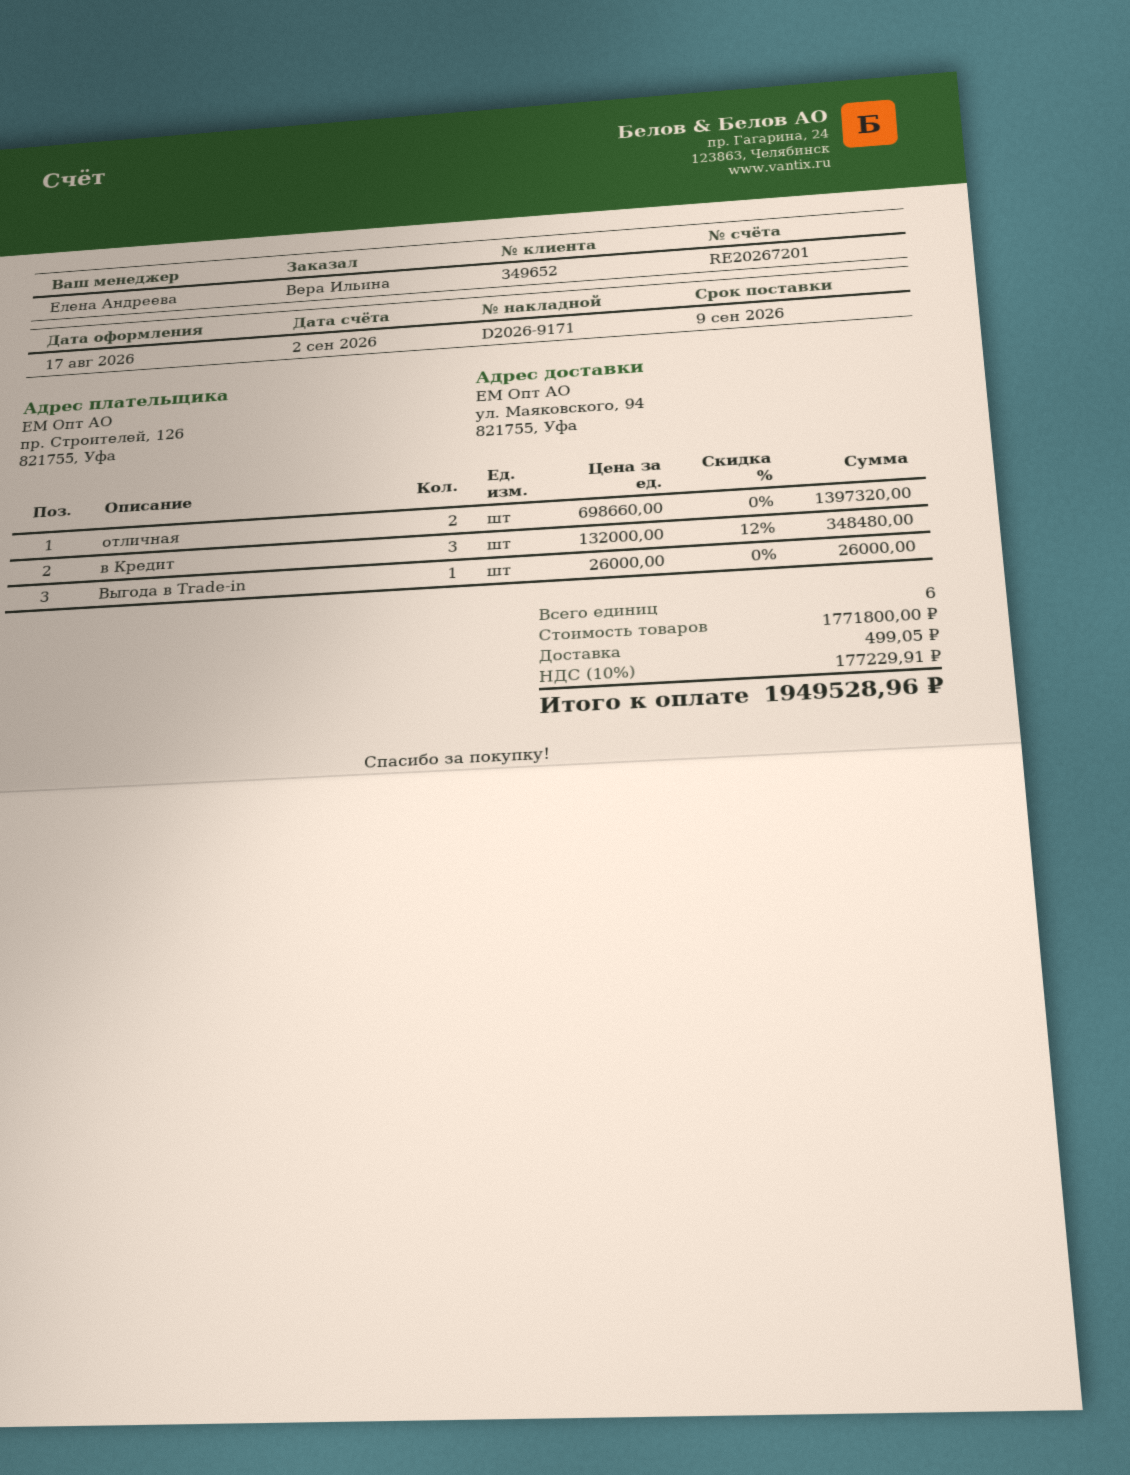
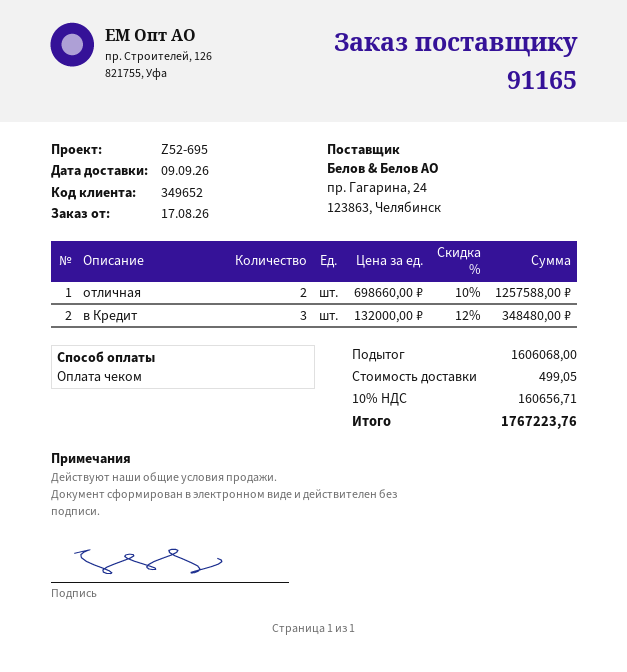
отличная: 2 x 698660.00 = 1397320.00 -> 2 x 698660.00 - 10% = 1257588.00
Выгода в Trade-in: 1 x 26000.00 = 26000.00 -> none
subtotal: 1771800.00 -> 1606068.00
tax: 10% = 177229.91 -> 10% = 160656.71
total: 1949528.96 -> 1767223.76

